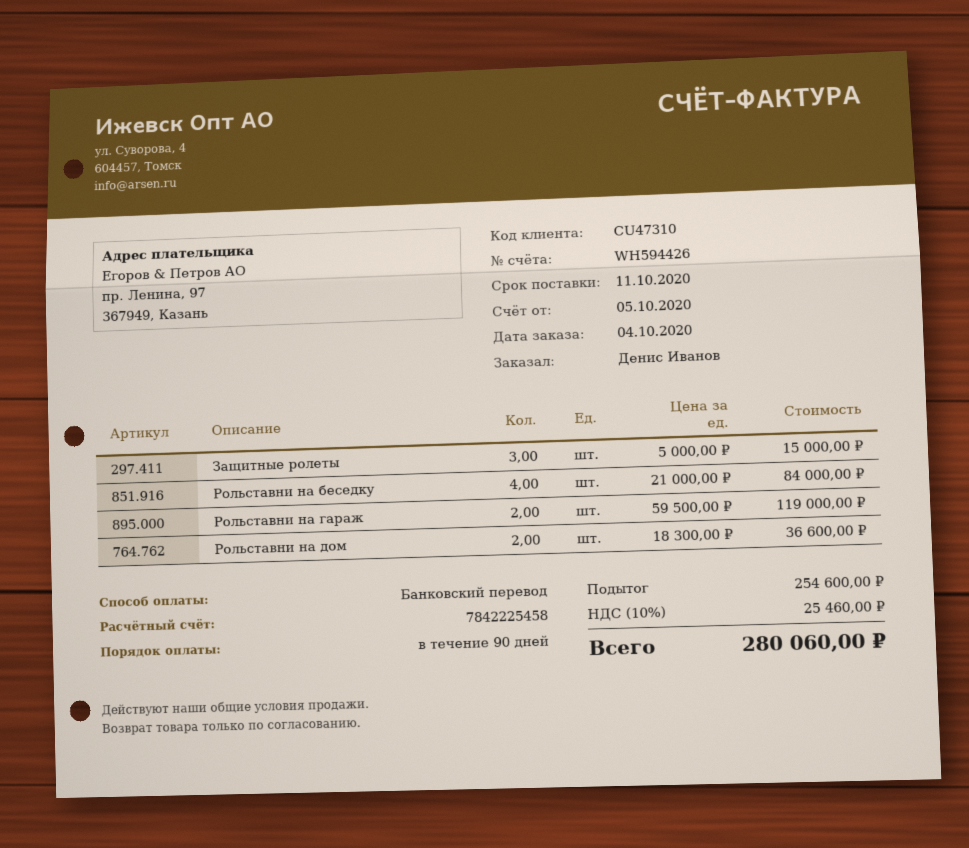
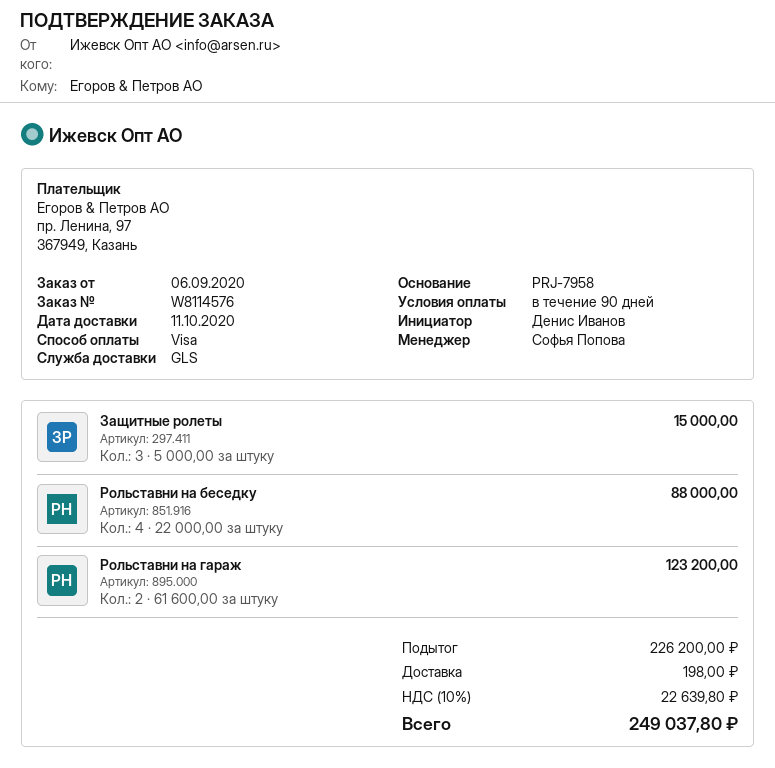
order date: 2020-10-04 -> 2020-09-06
payment method: bank transfer -> Visa
Рольставни на беседку: 4 x 21000.00 = 84000.00 -> 4 x 22000.00 = 88000.00
Рольставни на гараж: 2 x 59500.00 = 119000.00 -> 2 x 61600.00 = 123200.00
Рольставни на дом: 2 x 18300.00 = 36600.00 -> none
subtotal: 254600.00 -> 226200.00
shipping: none -> 198.00
tax: 10% = 25460.00 -> 10% = 22639.80
total: 280060.00 -> 249037.80

